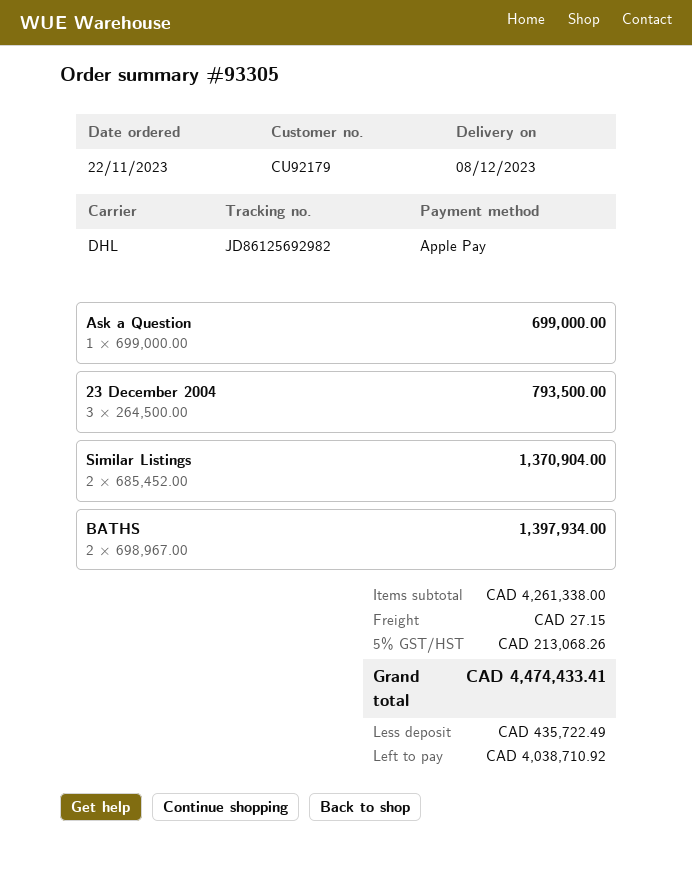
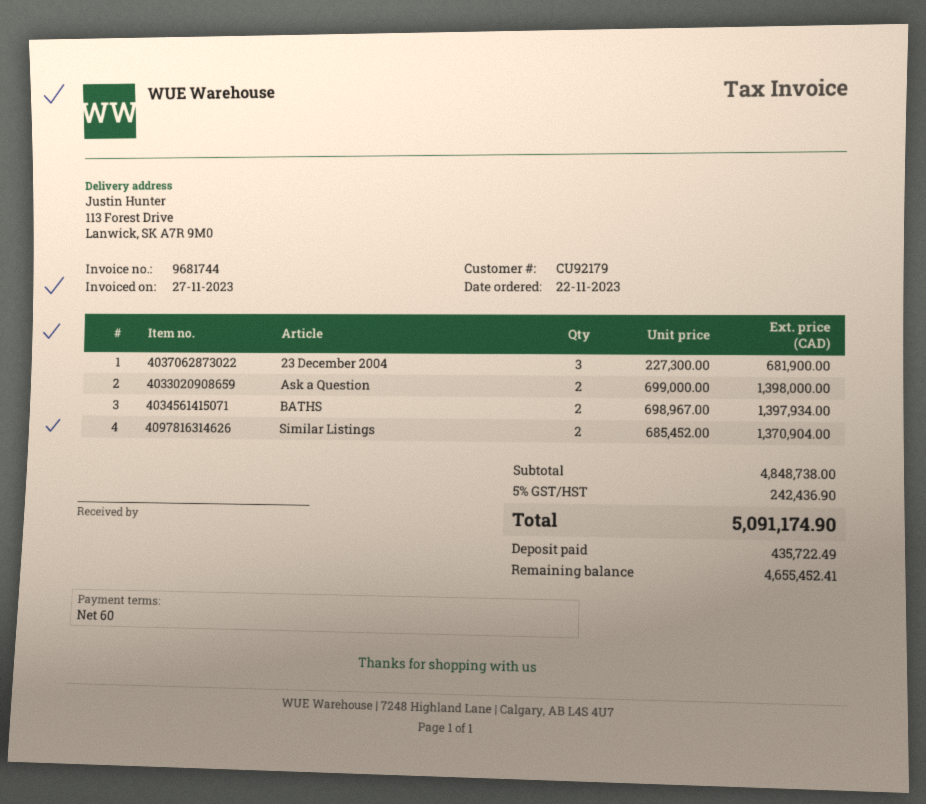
Ask a Question: 1 x 699000.00 = 699000.00 -> 2 x 699000.00 = 1398000.00
23 December 2004: 3 x 264500.00 = 793500.00 -> 3 x 227300.00 = 681900.00
subtotal: 4261338.00 -> 4848738.00
shipping: 27.15 -> none
tax: 5% = 213068.26 -> 5% = 242436.90
total: 4474433.41 -> 5091174.90
balance: 4038710.92 -> 4655452.41

